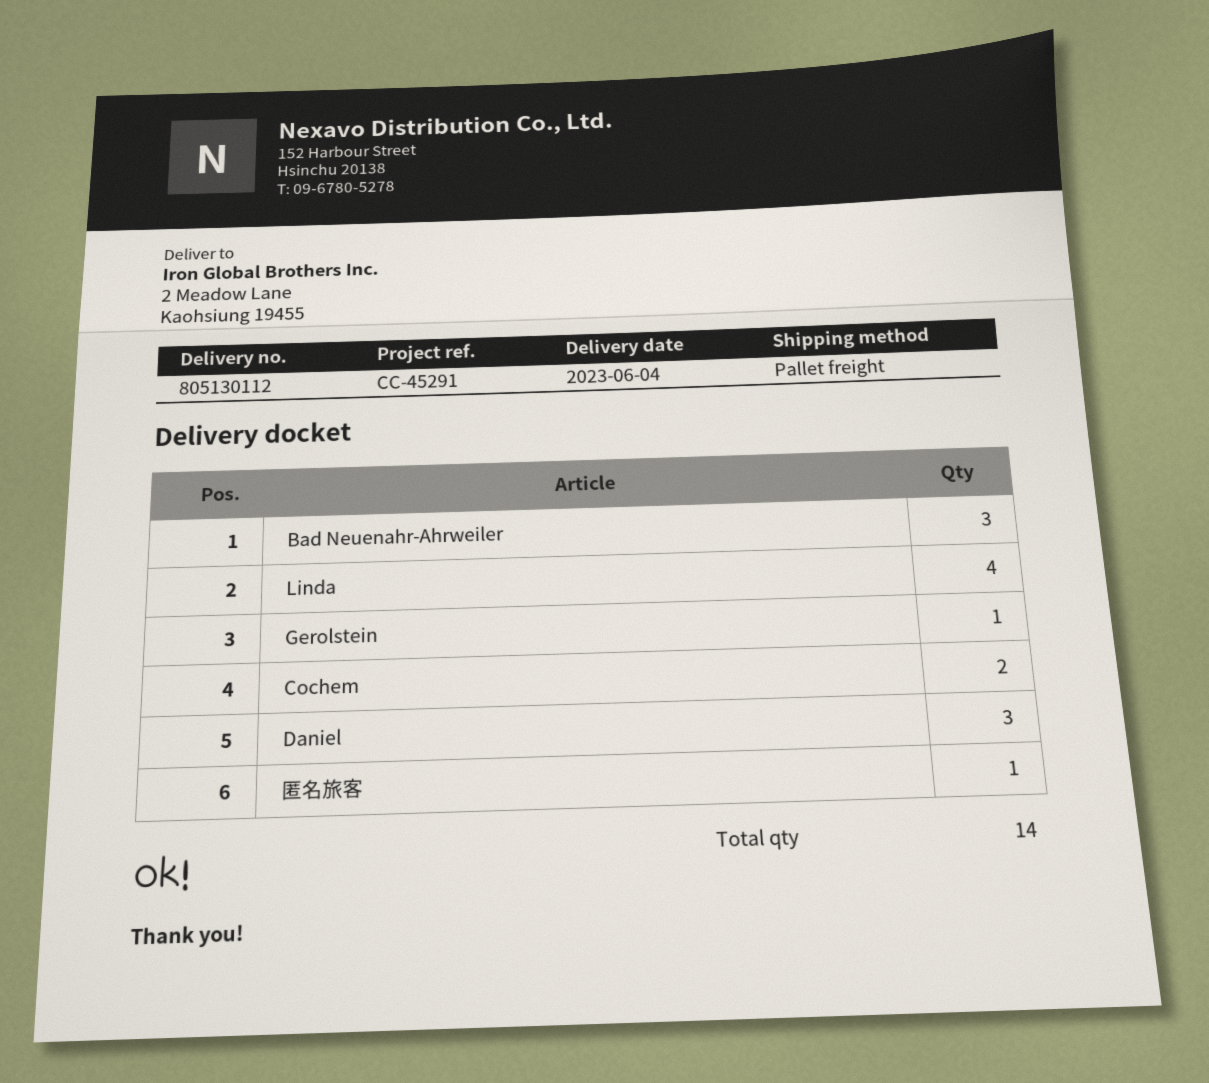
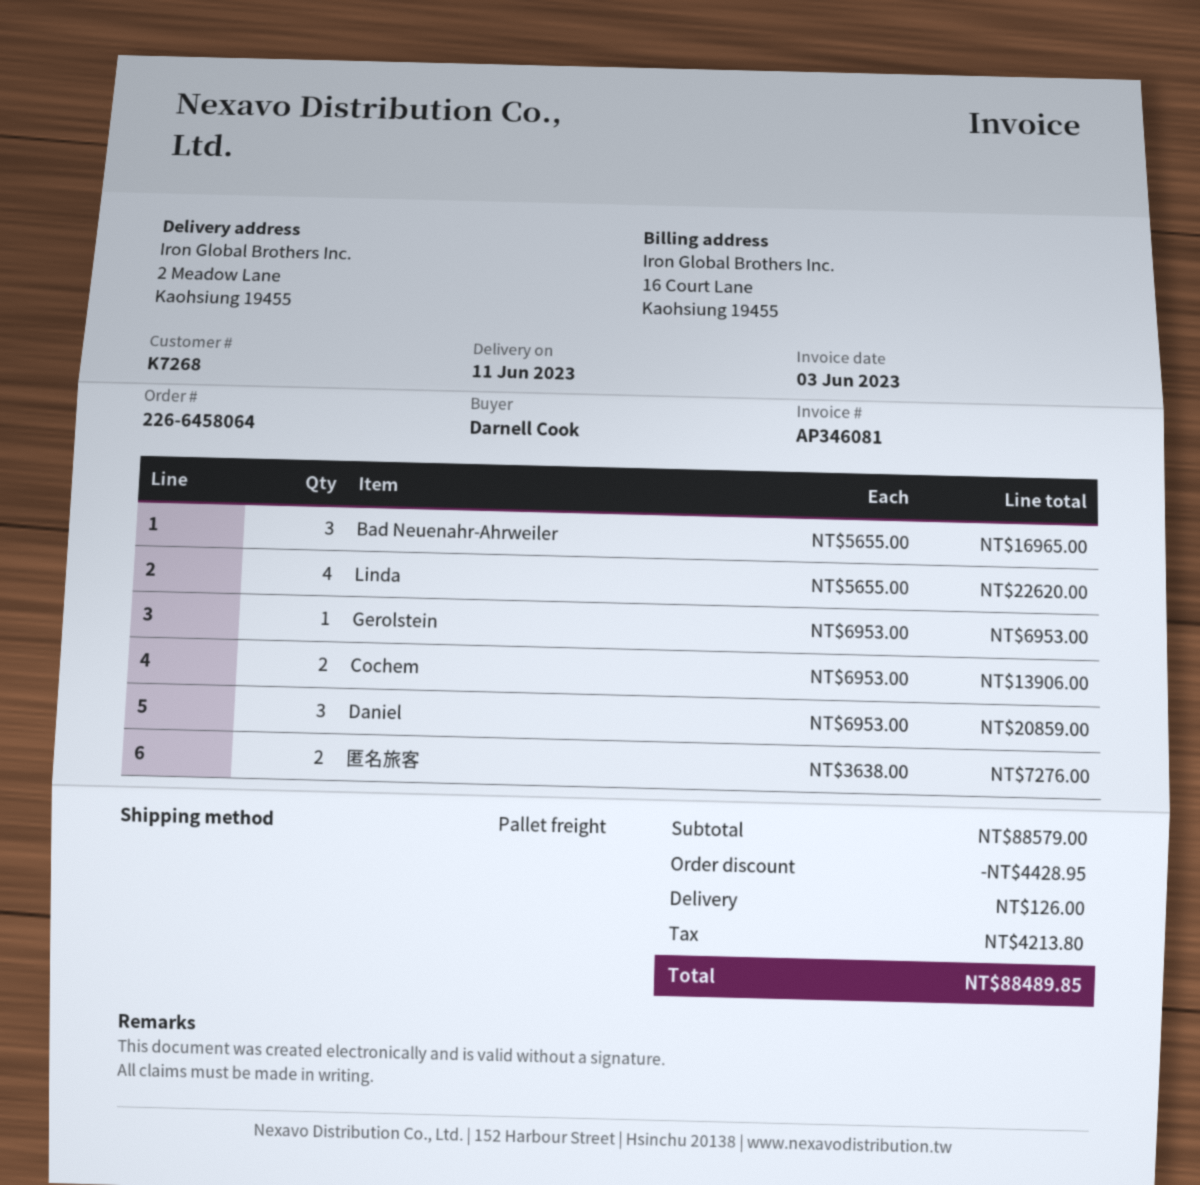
delivery date: 2023-06-04 -> 2023-06-11
匿名旅客: 1 -> 2

